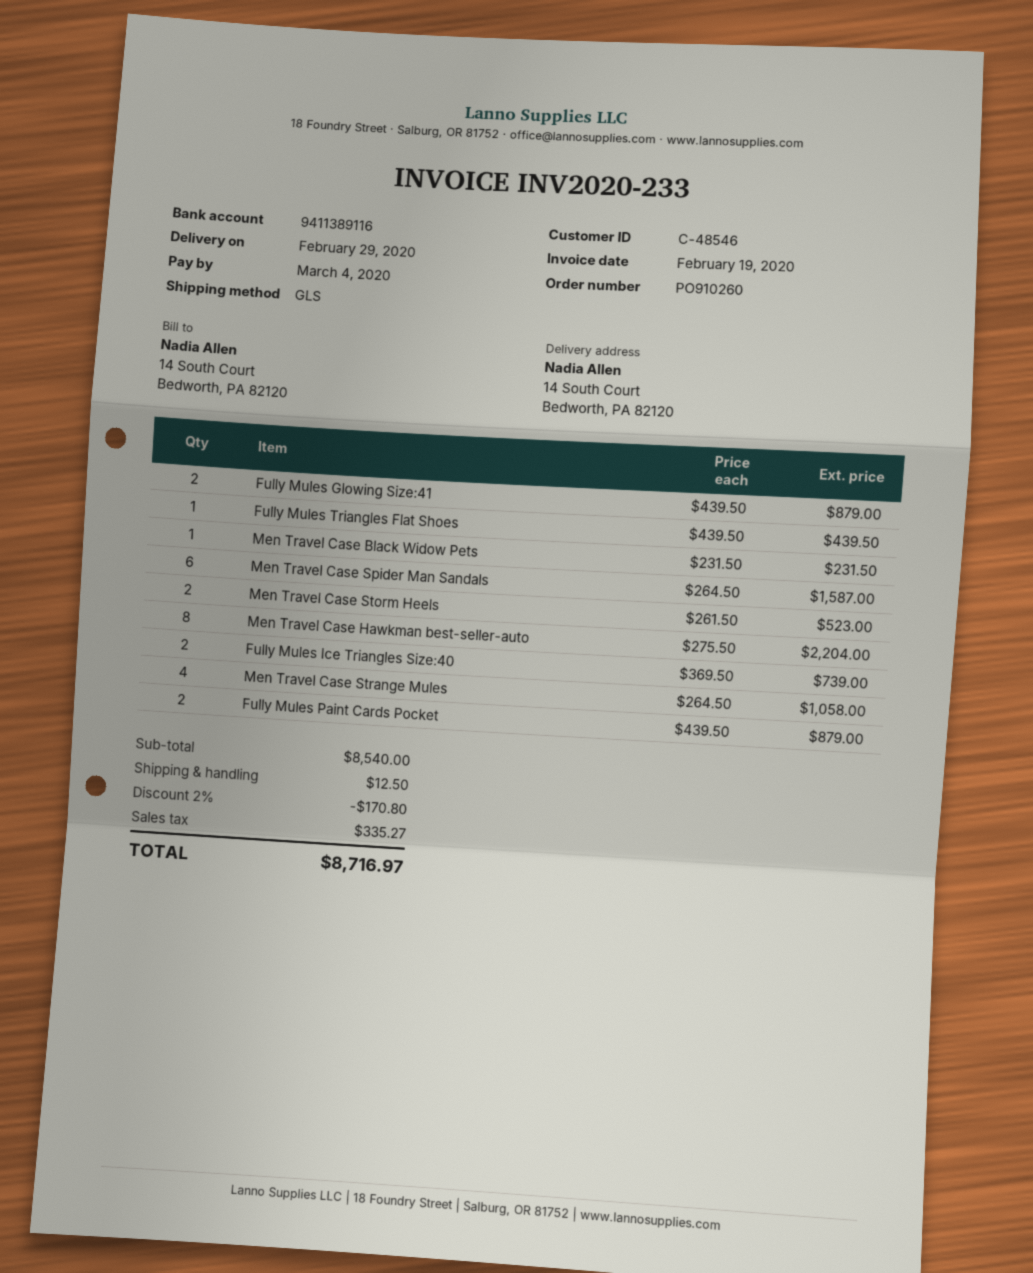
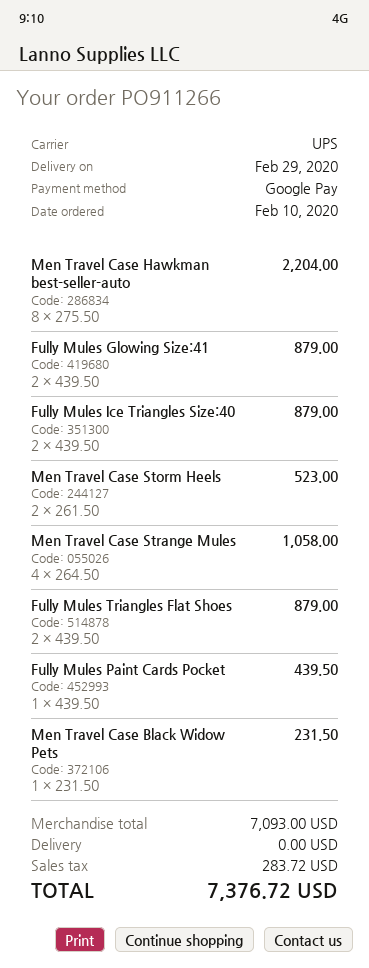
order number: PO910260 -> PO911266
shipping method: GLS -> UPS
Fully Mules Triangles Flat Shoes: 1 x 439.50 = 439.50 -> 2 x 439.50 = 879.00
Men Travel Case Spider Man Sandals: 6 x 264.50 = 1587.00 -> none
Fully Mules Ice Triangles Size:40: 2 x 369.50 = 739.00 -> 2 x 439.50 = 879.00
Fully Mules Paint Cards Pocket: 2 x 439.50 = 879.00 -> 1 x 439.50 = 439.50
subtotal: 8540.00 -> 7093.00
discount: 2% = 170.80 -> none
shipping: 12.50 -> 0.00
tax: 335.27 -> 283.72
total: 8716.97 -> 7376.72

